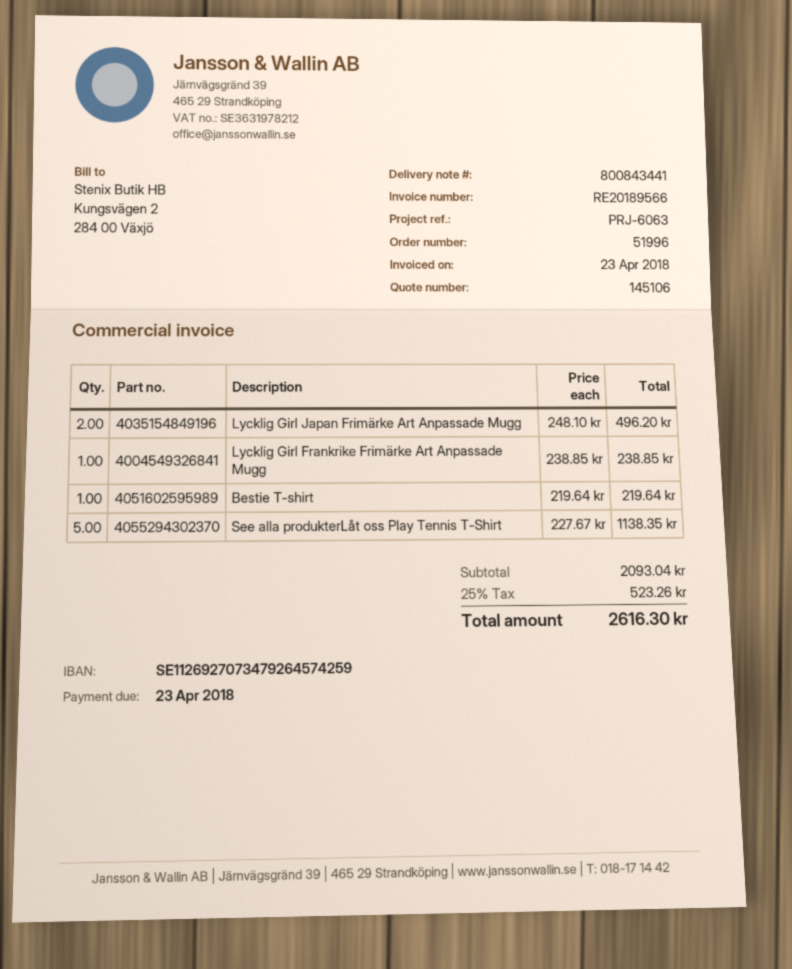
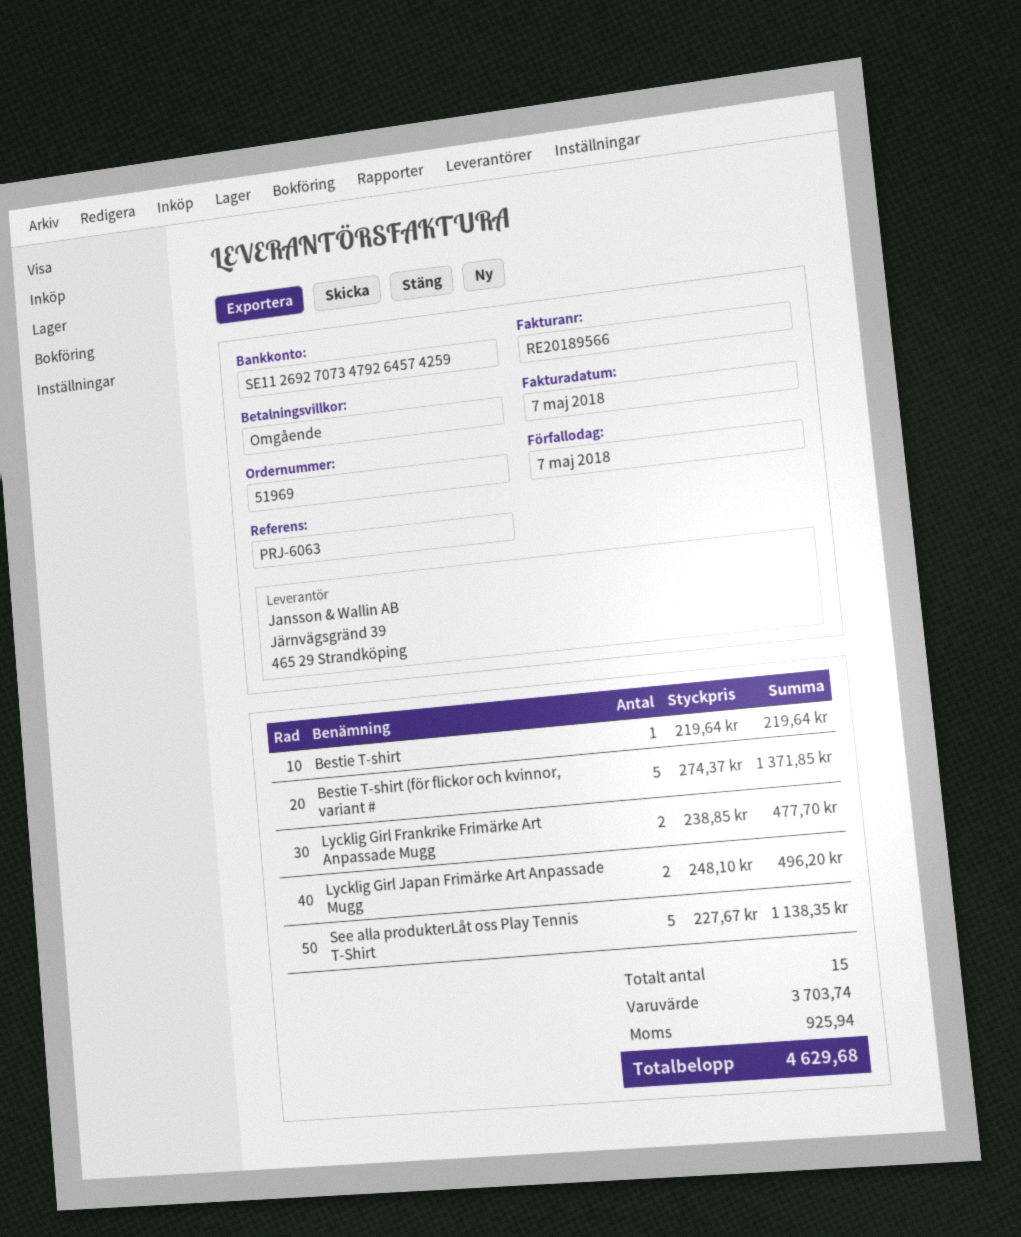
order number: 51996 -> 51969
invoice date: 2018-04-23 -> 2018-05-07
due date: 2018-04-23 -> 2018-05-07
Lycklig Girl Frankrike Frimärke Art Anpassade Mugg: 1 x 238.85 = 238.85 -> 2 x 238.85 = 477.70
Bestie T-shirt (för flickor och kvinnor, variant #: none -> 5 x 274.37 = 1371.85
subtotal: 2093.04 -> 3703.74
tax: 523.26 -> 925.94
total: 2616.30 -> 4629.68

